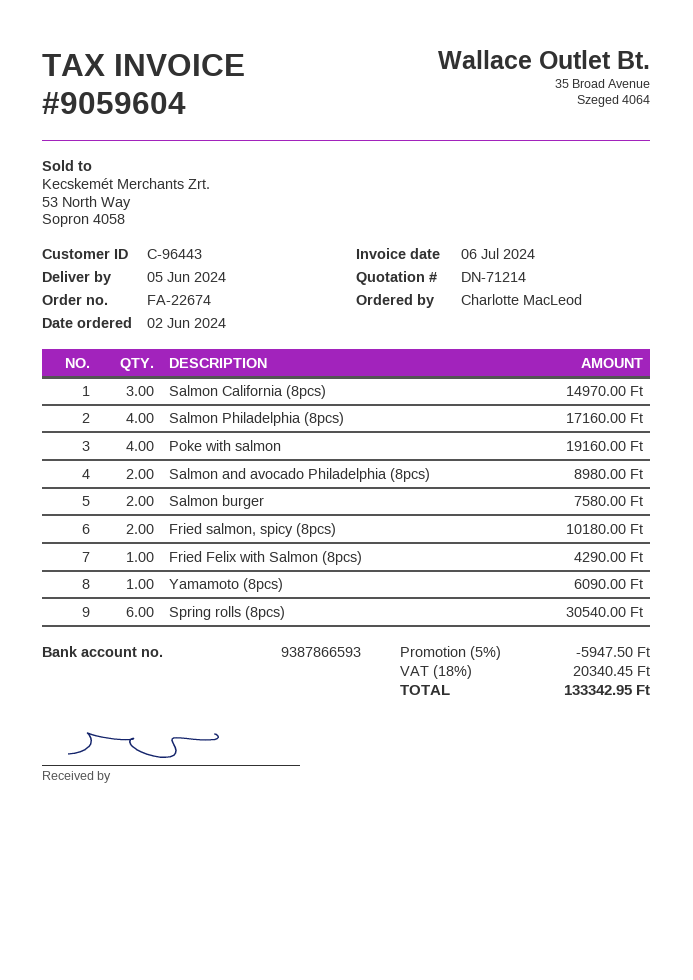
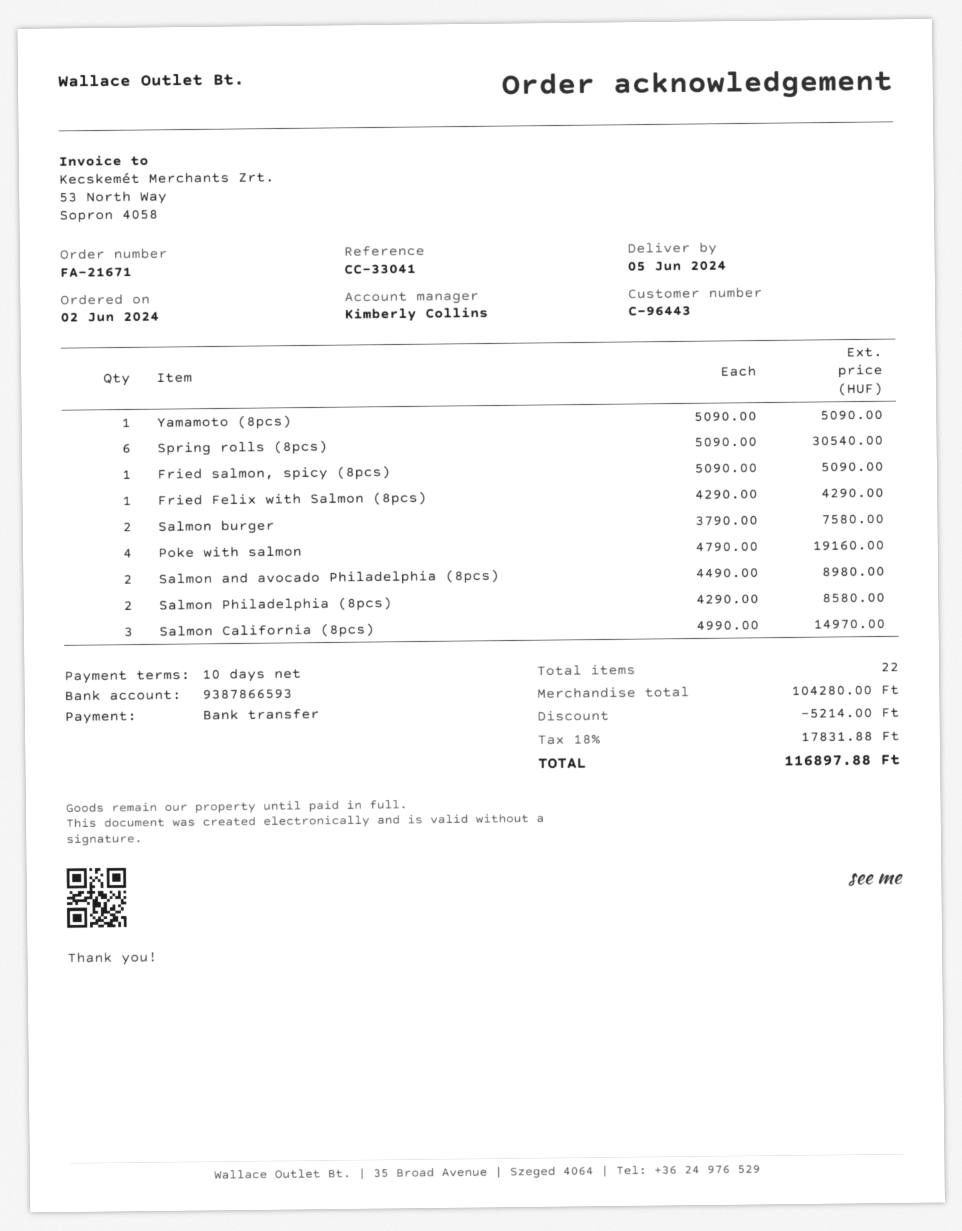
order number: FA-22674 -> FA-21671
Salmon Philadelphia (8pcs): 4 for 17160.00 -> 2 for 8580.00
Fried salmon, spicy (8pcs): 2 for 10180.00 -> 1 for 5090.00
Yamamoto (8pcs): 1 for 6090.00 -> 1 for 5090.00
discount: 5947.50 -> 5214.00
tax: 18% = 20340.45 -> 18% = 17831.88
total: 133342.95 -> 116897.88

